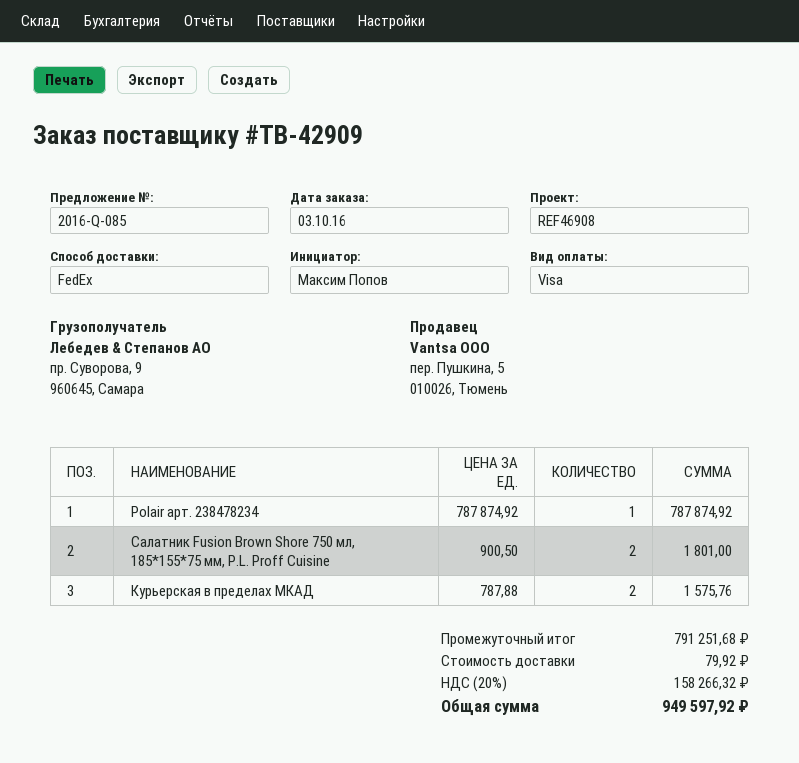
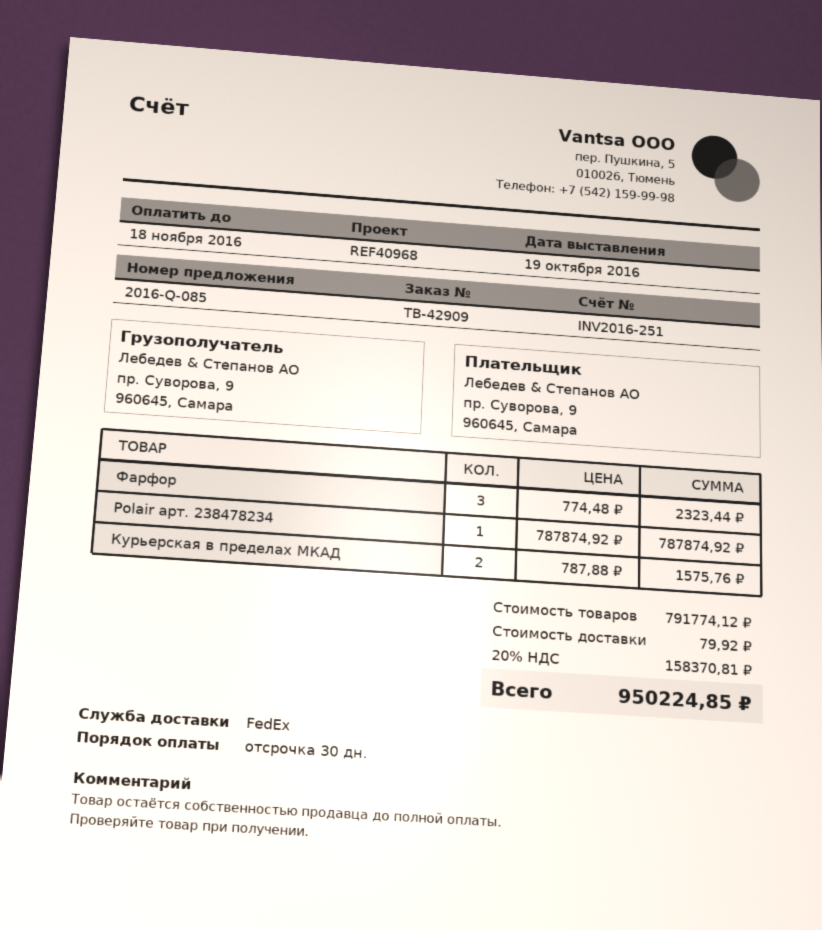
reference: REF46908 -> REF40968
Салатник Fusion Brown Shore 750 мл, 185*155*75 мм, P.L. Proff Cuisine: 2 x 900.50 = 1801.00 -> none
Фарфор: none -> 3 x 774.48 = 2323.44
subtotal: 791251.68 -> 791774.12
tax: 20% = 158266.32 -> 20% = 158370.81
total: 949597.92 -> 950224.85

